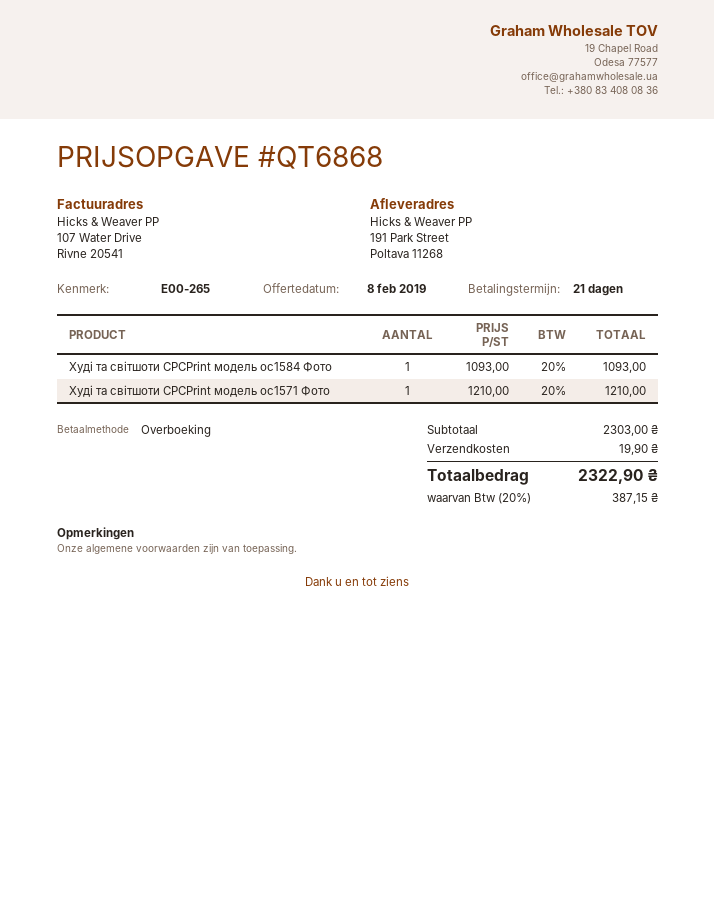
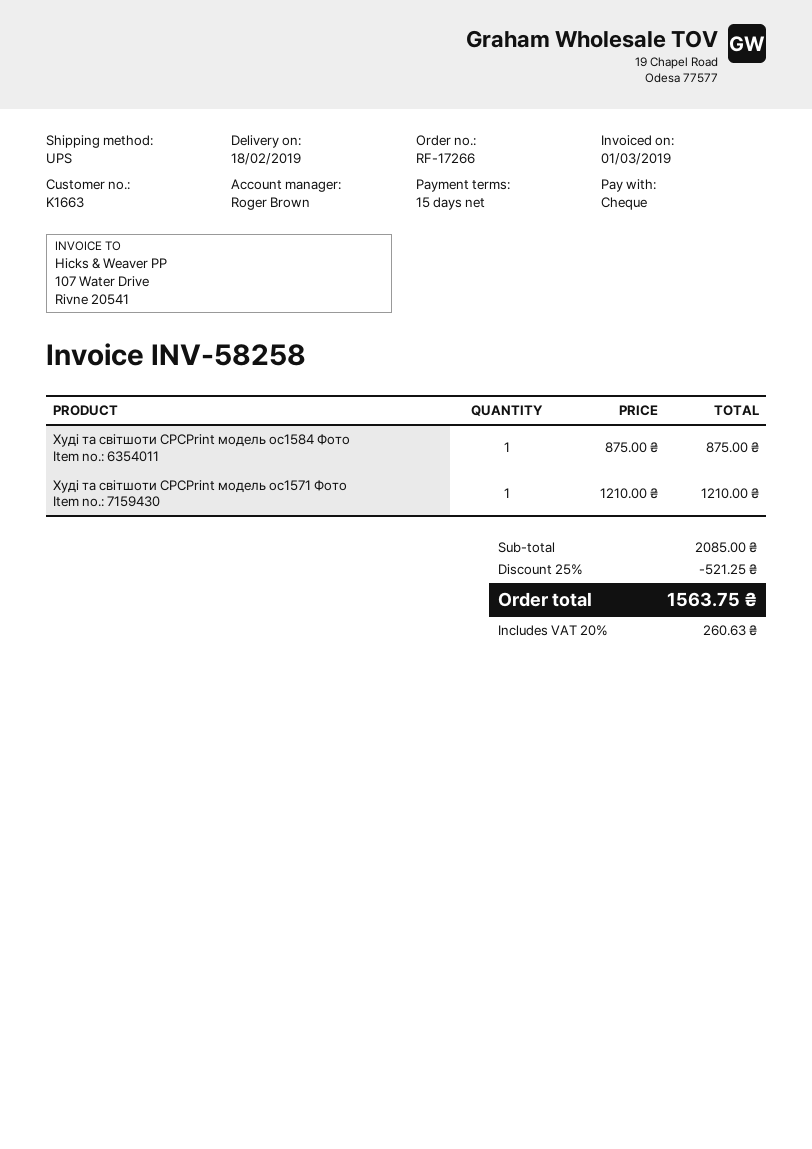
payment terms: 21 days -> 15 days
payment method: bank transfer -> cheque
Худі та світшоти CPCPrint модель oc1584 Фото: 1 x 1093.00 = 1093.00 -> 1 x 875.00 = 875.00
subtotal: 2303.00 -> 2085.00
discount: none -> 25% = 521.25
shipping: 19.90 -> none
tax: 20% = 387.15 -> 20% = 260.63
total: 2322.90 -> 1563.75

